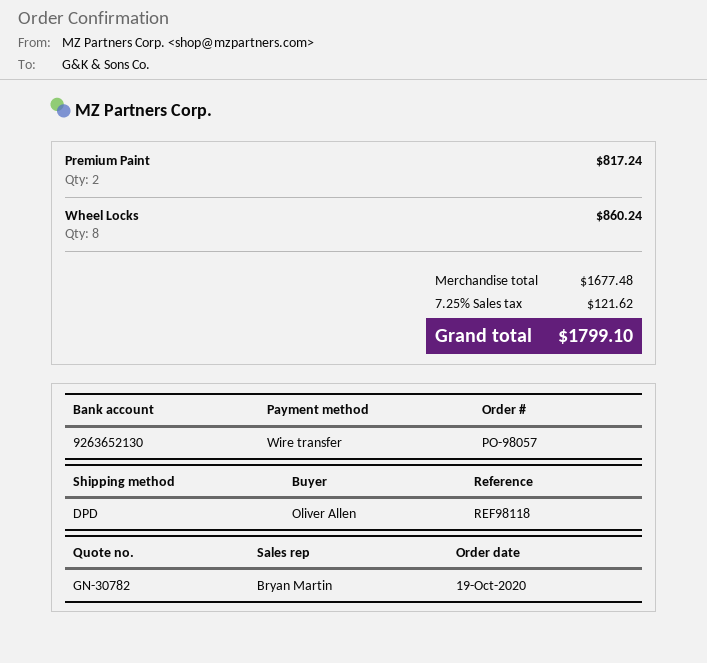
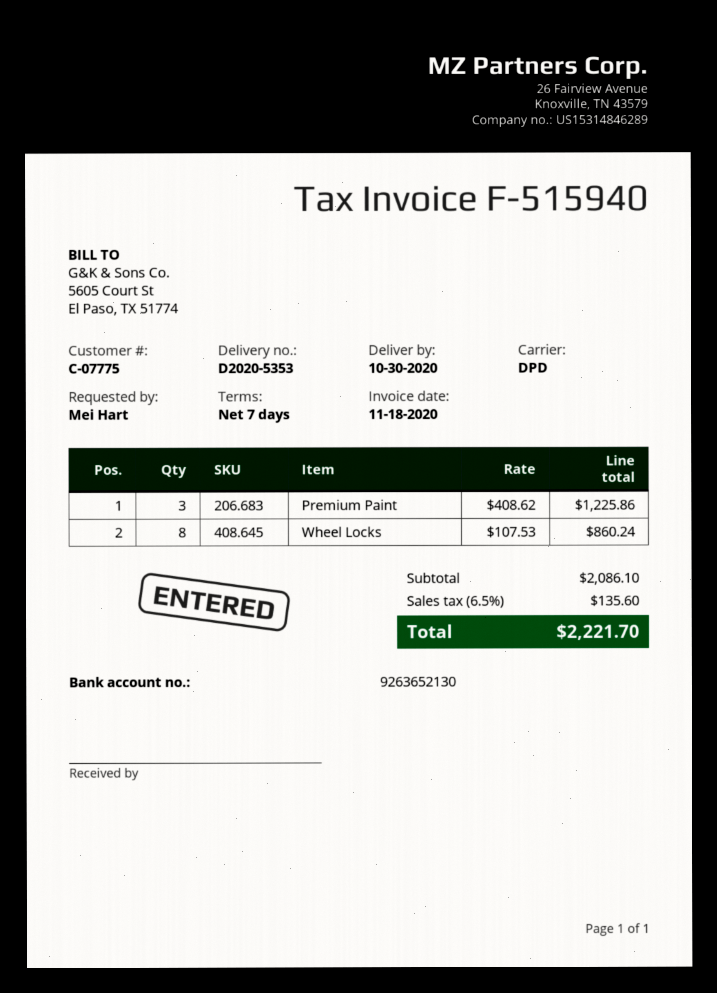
ordered by: Oliver Allen -> Mei Hart
Premium Paint: 2 for 817.24 -> 3 for 1225.86
subtotal: 1677.48 -> 2086.10
tax: 7.25% = 121.62 -> 6.5% = 135.60
total: 1799.10 -> 2221.70

